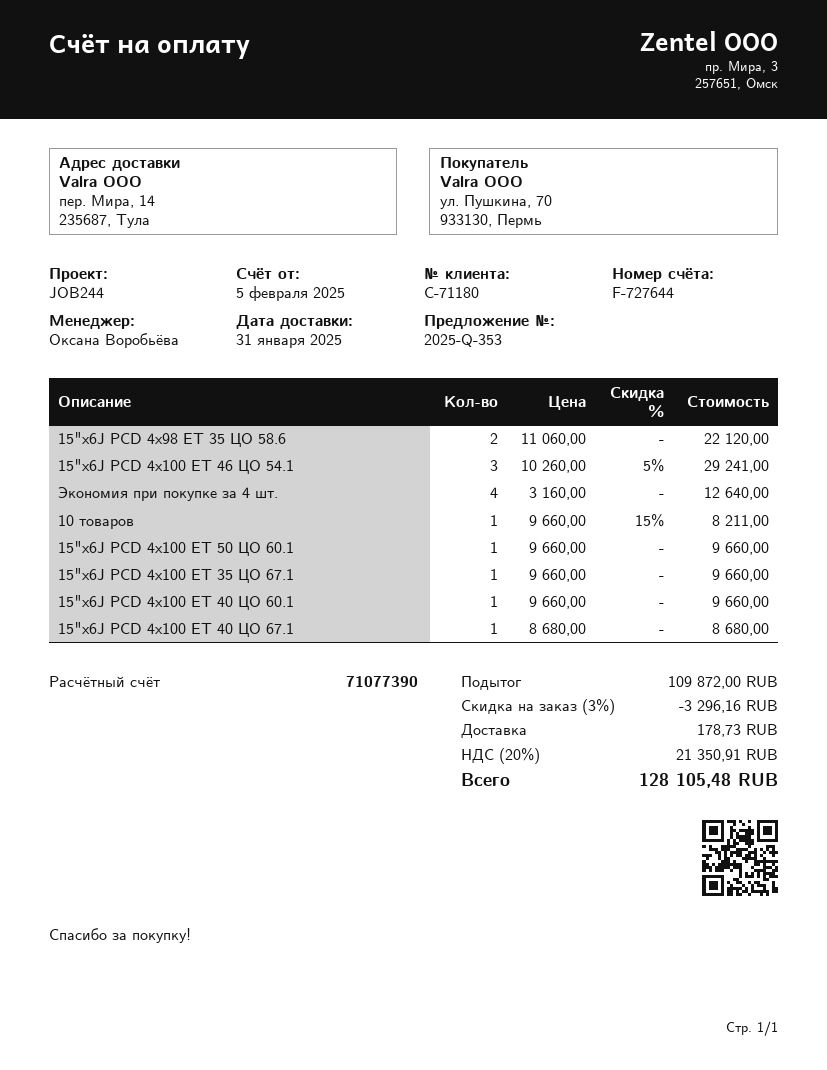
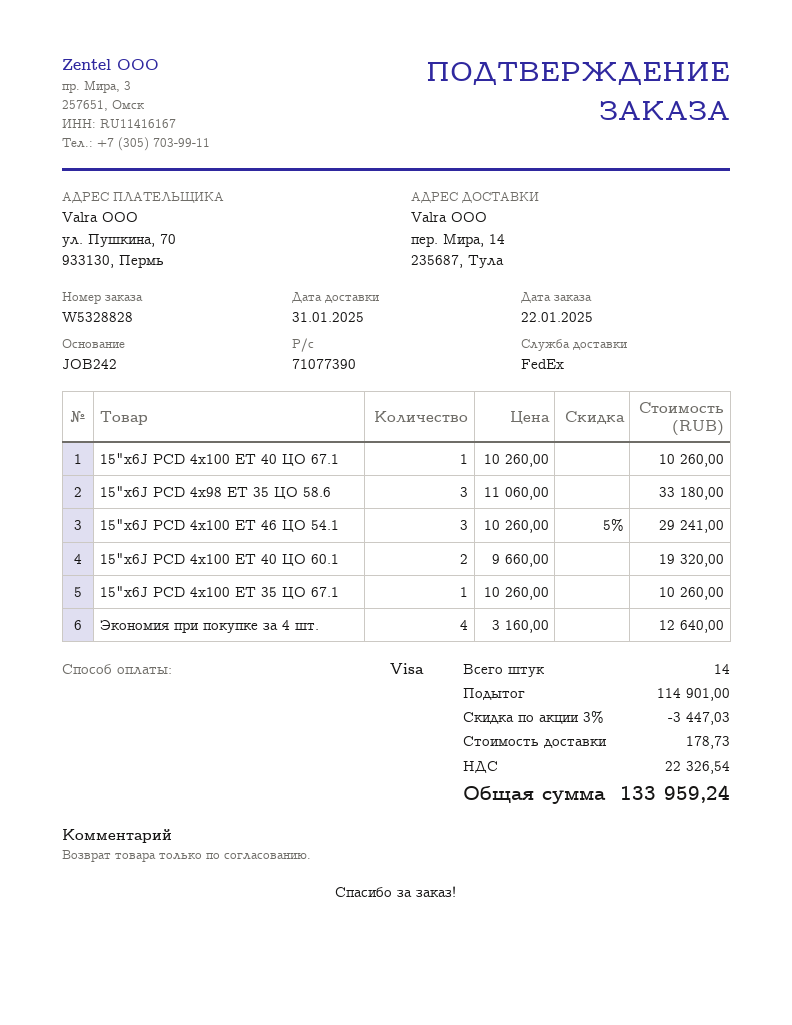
reference: JOB244 -> JOB242
15"x6J PCD 4x98 ЕТ 35 ЦО 58.6: 2 x 11060.00 = 22120.00 -> 3 x 11060.00 = 33180.00
10 товаров: 1 x 9660.00 - 15% = 8211.00 -> none
15"x6J PCD 4x100 ЕТ 50 ЦО 60.1: 1 x 9660.00 = 9660.00 -> none
15"x6J PCD 4x100 ЕТ 35 ЦО 67.1: 1 x 9660.00 = 9660.00 -> 1 x 10260.00 = 10260.00
15"x6J PCD 4x100 ЕТ 40 ЦО 60.1: 1 x 9660.00 = 9660.00 -> 2 x 9660.00 = 19320.00
15"x6J PCD 4x100 ЕТ 40 ЦО 67.1: 1 x 8680.00 = 8680.00 -> 1 x 10260.00 = 10260.00
subtotal: 109872.00 -> 114901.00
discount: 3% = 3296.16 -> 3% = 3447.03
tax: 21350.91 -> 22326.54
total: 128105.48 -> 133959.24

